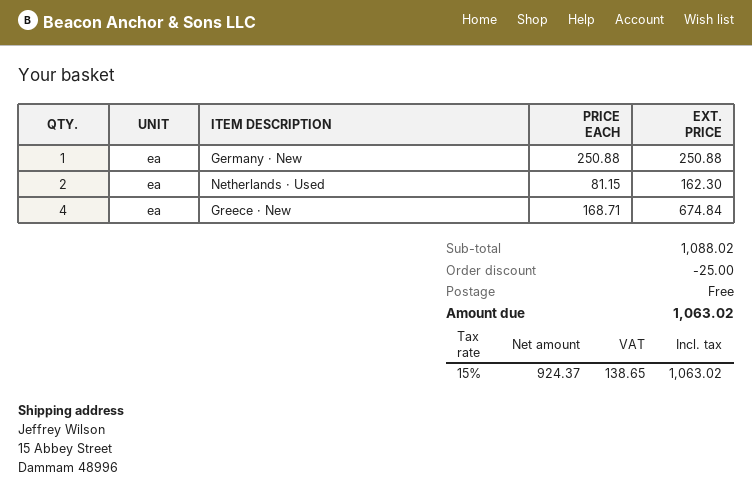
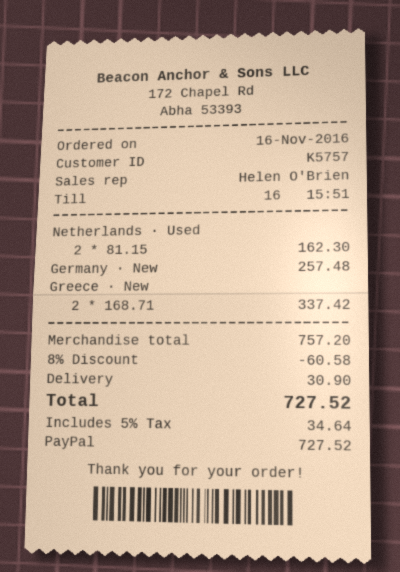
Germany · New: 1 x 250.88 = 250.88 -> 1 x 257.48 = 257.48
Greece · New: 4 x 168.71 = 674.84 -> 2 x 168.71 = 337.42
subtotal: 1088.02 -> 757.20
discount: 25.00 -> 60.58
shipping: 0.00 -> 30.90
tax: 15% = 138.65 -> 5% = 34.64
total: 1063.02 -> 727.52

